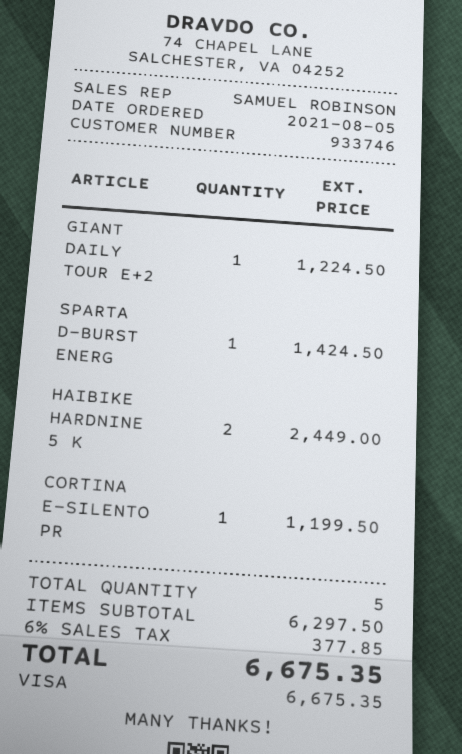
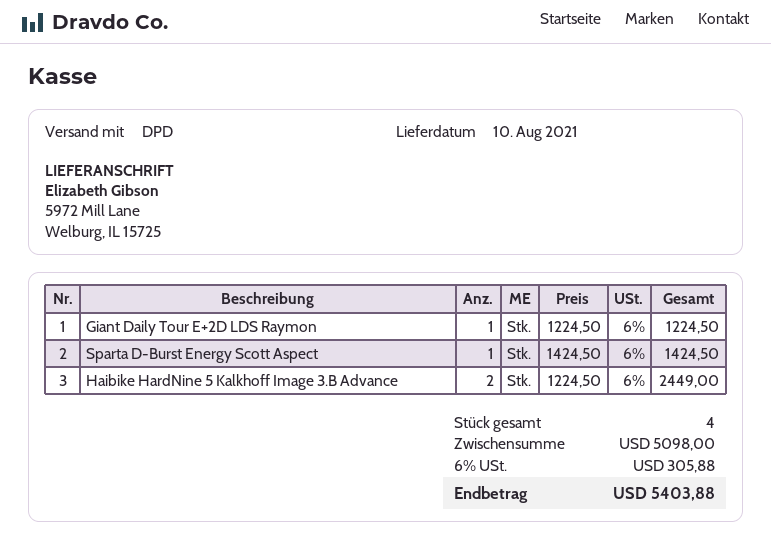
CORTINA E-SILENTO PR: 1 for 1199.50 -> none
total quantity: 5 -> 4
subtotal: 6297.50 -> 5098.00
tax: 6% = 377.85 -> 6% = 305.88
total: 6675.35 -> 5403.88

